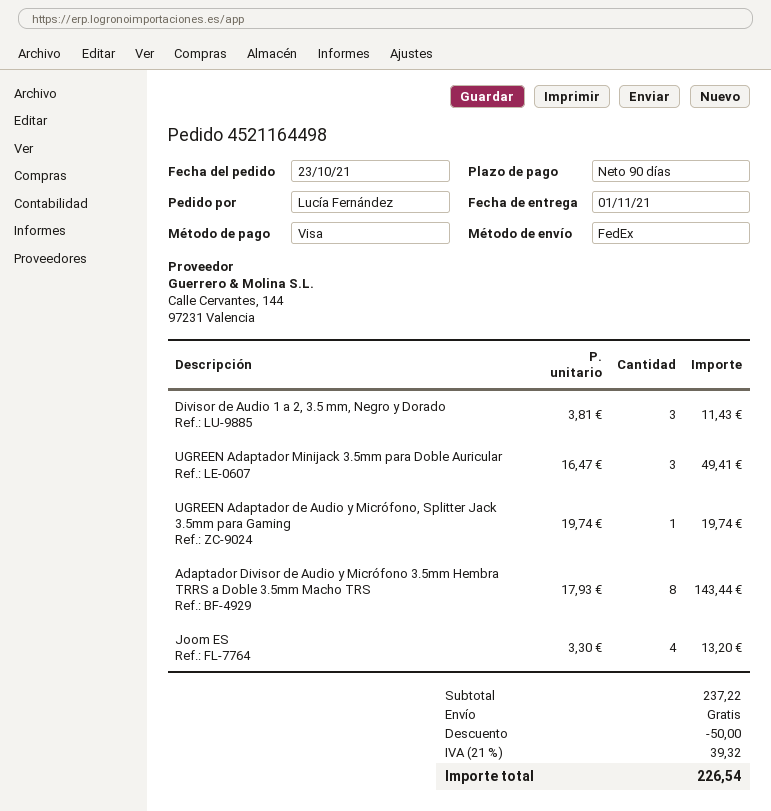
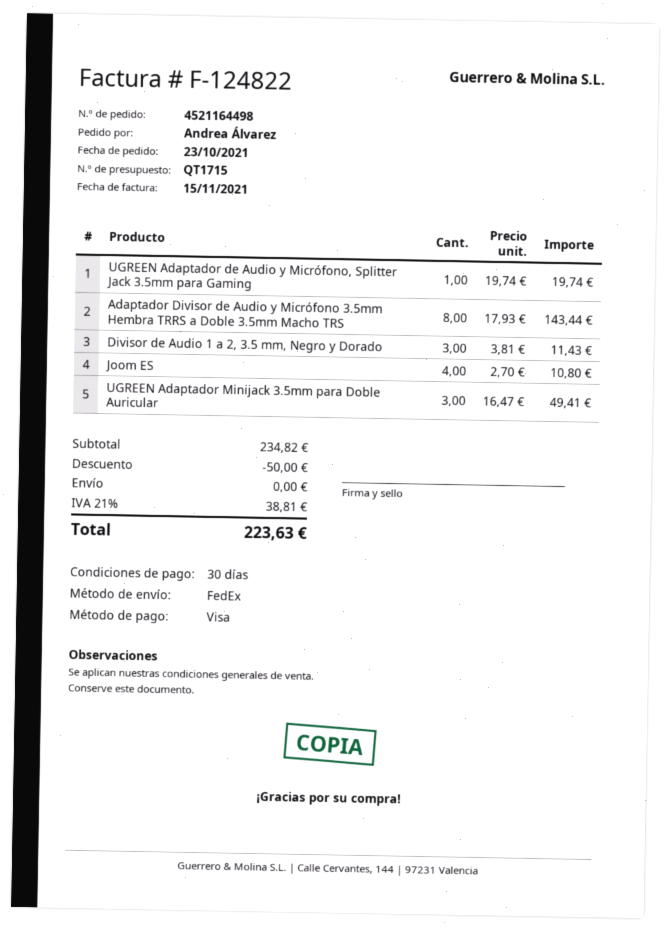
payment terms: 90 days -> 30 days
ordered by: Lucía Fernández -> Andrea Álvarez
Joom ES: 4 x 3.30 = 13.20 -> 4 x 2.70 = 10.80
subtotal: 237.22 -> 234.82
tax: 21% = 39.32 -> 21% = 38.81
total: 226.54 -> 223.63

